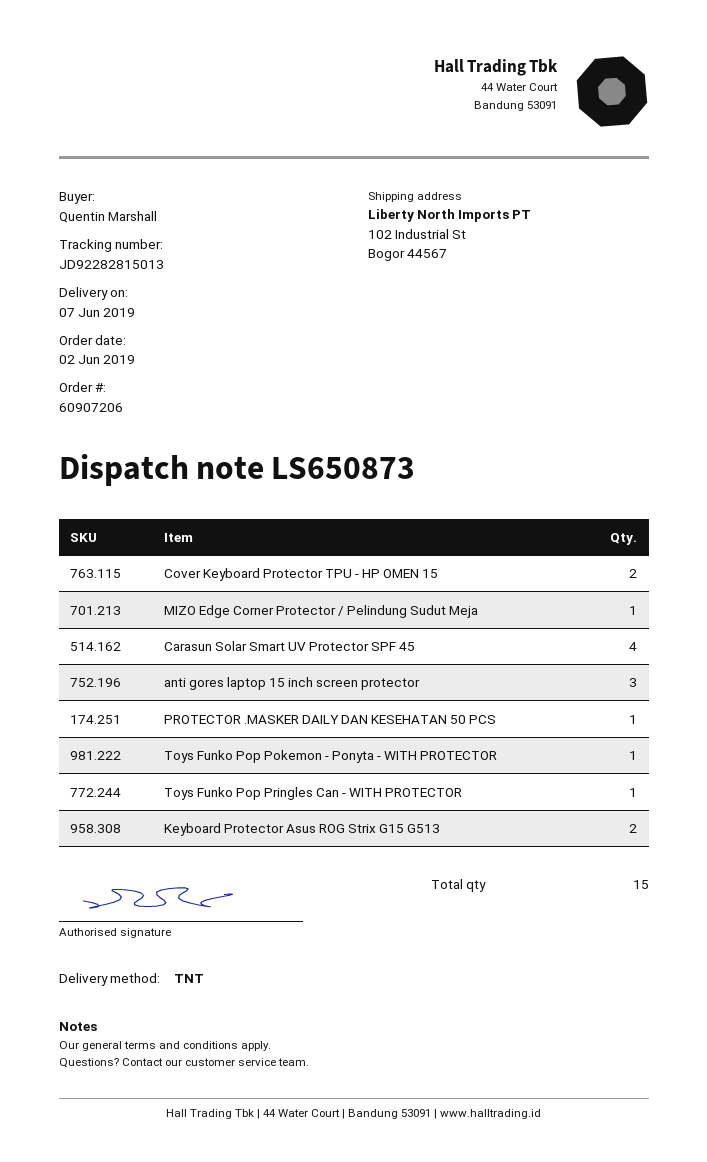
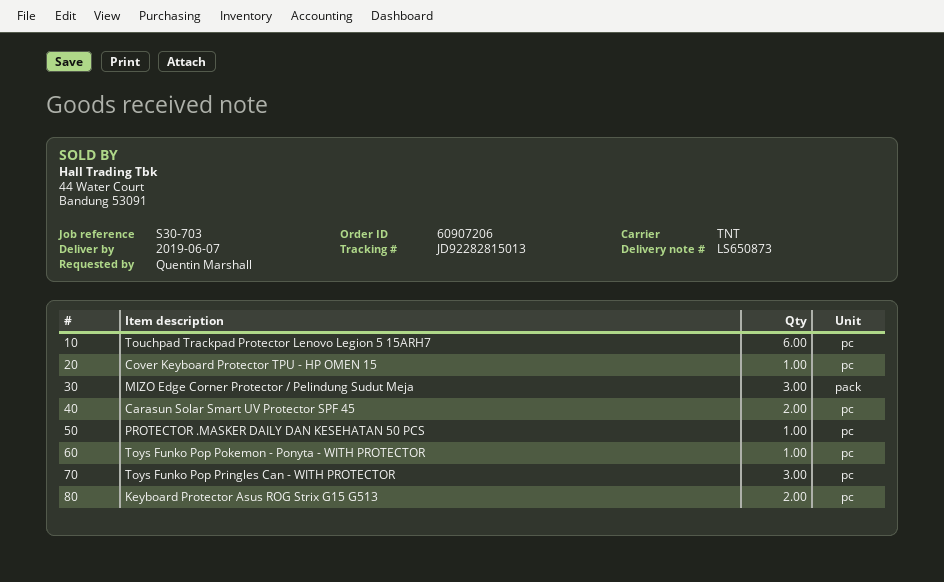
Cover Keyboard Protector TPU - HP OMEN 15: 2 -> 1
MIZO Edge Corner Protector / Pelindung Sudut Meja: 1 -> 3
Carasun Solar Smart UV Protector SPF 45: 4 -> 2
anti gores laptop 15 inch screen protector: 3 -> none
Toys Funko Pop Pringles Can - WITH PROTECTOR: 1 -> 3
Touchpad Trackpad Protector Lenovo Legion 5 15ARH7: none -> 6

